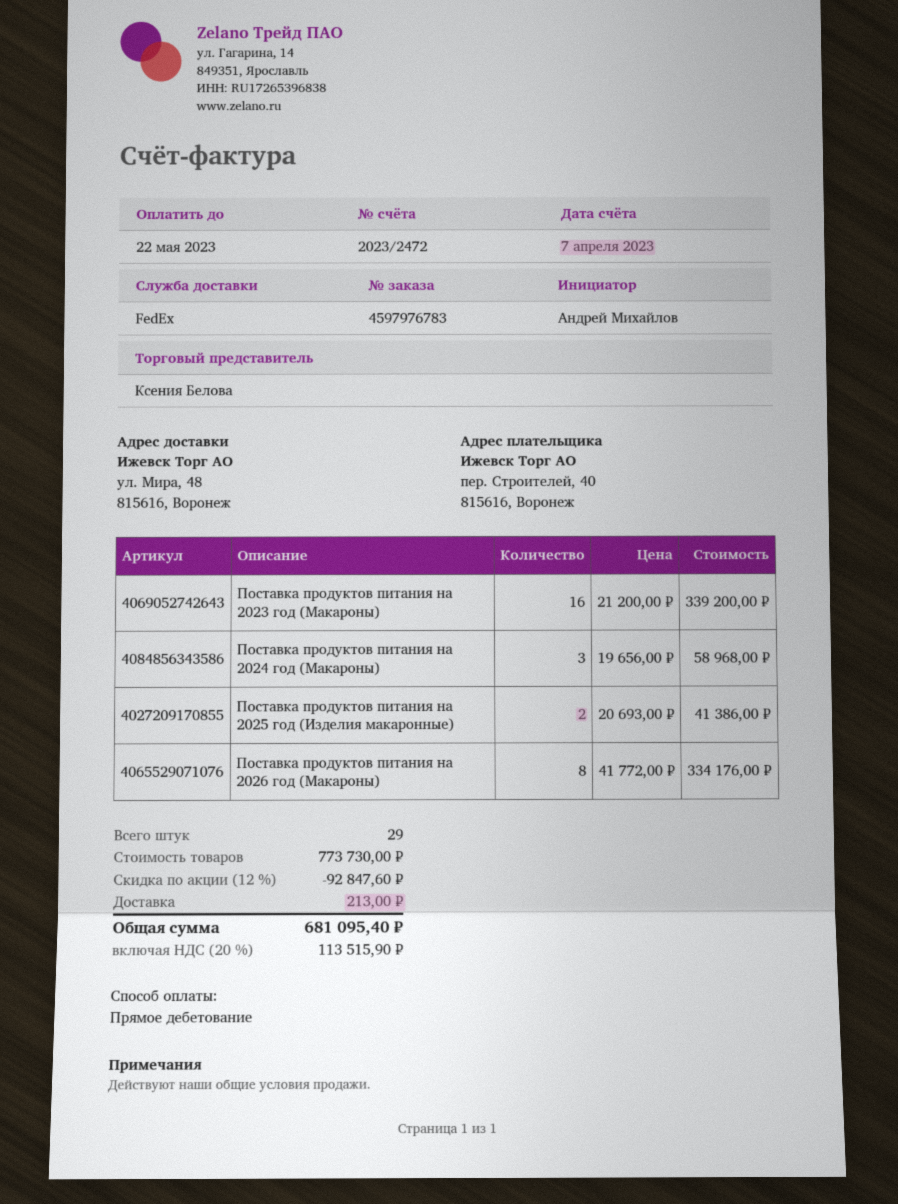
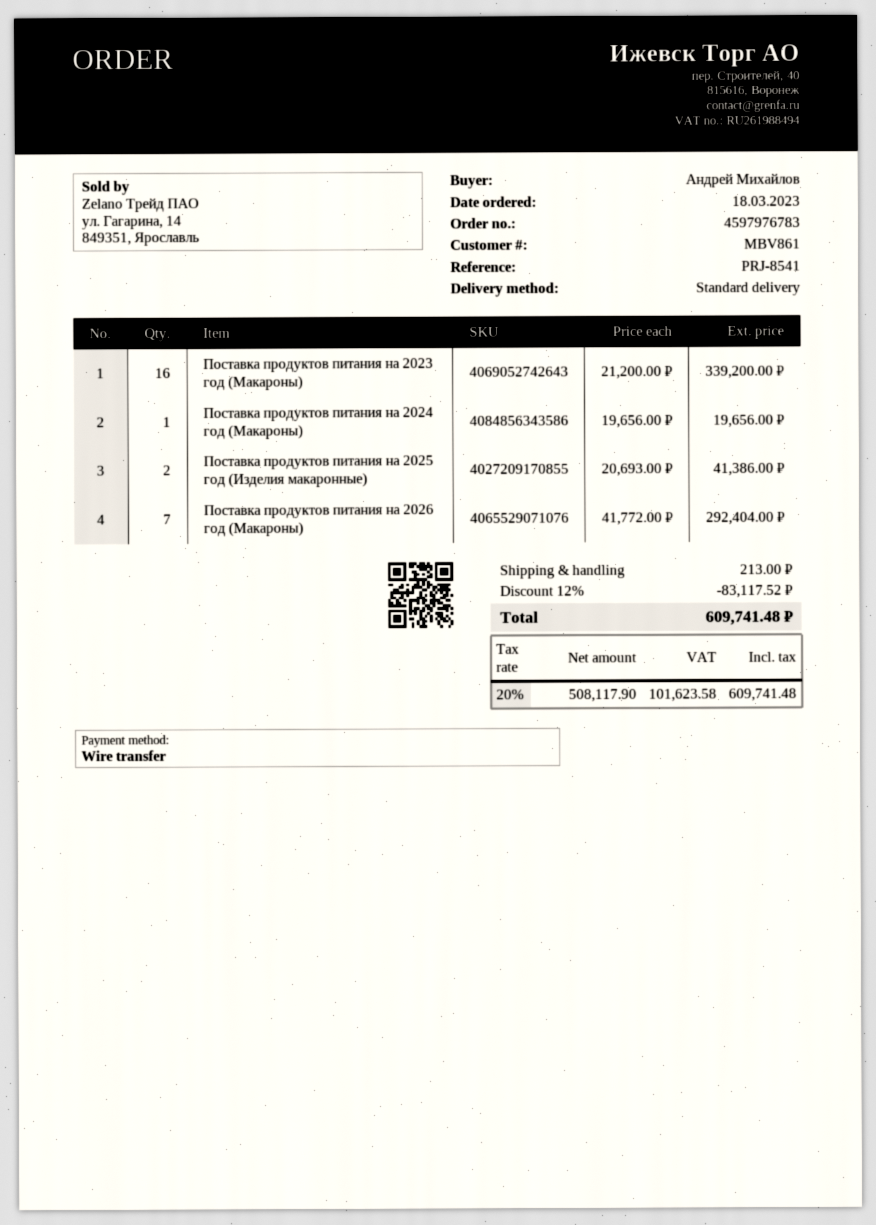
payment method: direct debit -> bank transfer
shipping method: FedEx -> standard
Поставка продуктов питания на 2024 год (Макароны): 3 x 19656.00 = 58968.00 -> 1 x 19656.00 = 19656.00
Поставка продуктов питания на 2026 год (Макароны): 8 x 41772.00 = 334176.00 -> 7 x 41772.00 = 292404.00
discount: 12% = 92847.60 -> 12% = 83117.52
tax: 20% = 113515.90 -> 20% = 101623.58
total: 681095.40 -> 609741.48

